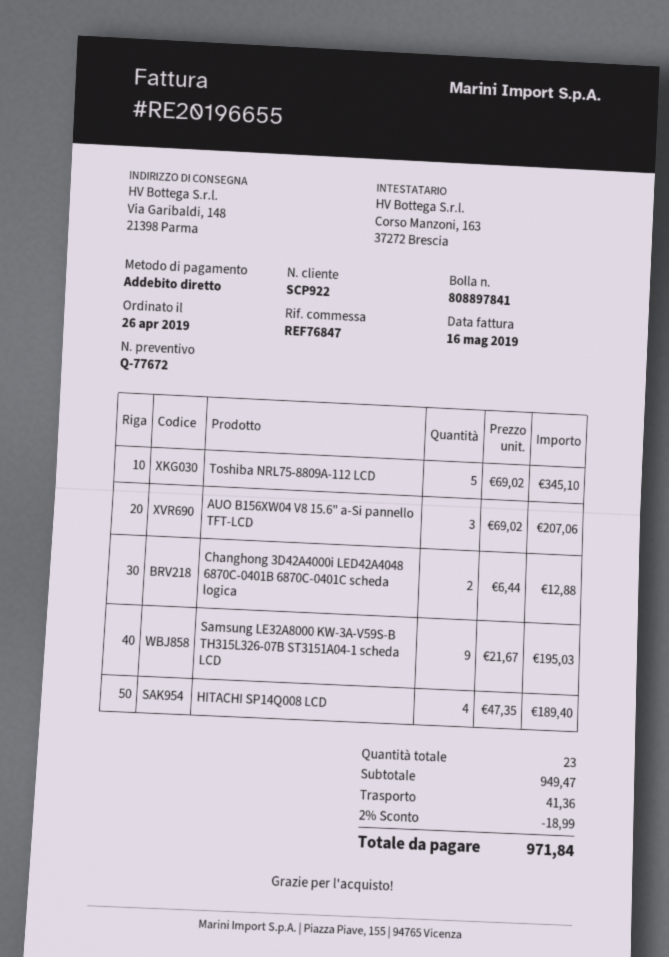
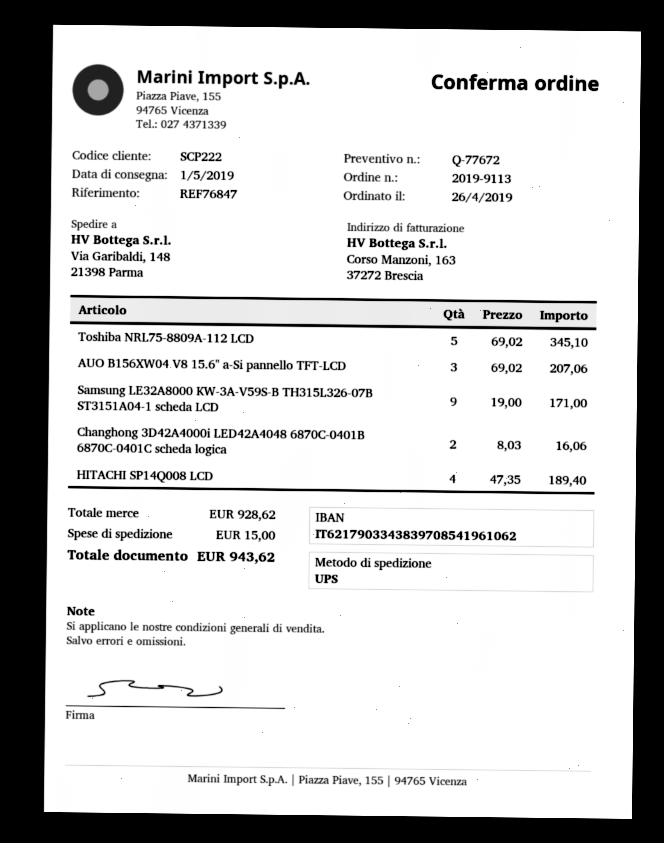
customer number: SCP922 -> SCP222
Changhong 3D42A4000i LED42A4048 6870C-0401B 6870C-0401C scheda logica: 2 x 6.44 = 12.88 -> 2 x 8.03 = 16.06
Samsung LE32A8000 KW-3A-V59S-B TH315L326-07B ST3151A04-1 scheda LCD: 9 x 21.67 = 195.03 -> 9 x 19.00 = 171.00
subtotal: 949.47 -> 928.62
discount: 2% = 18.99 -> none
shipping: 41.36 -> 15.00
total: 971.84 -> 943.62

